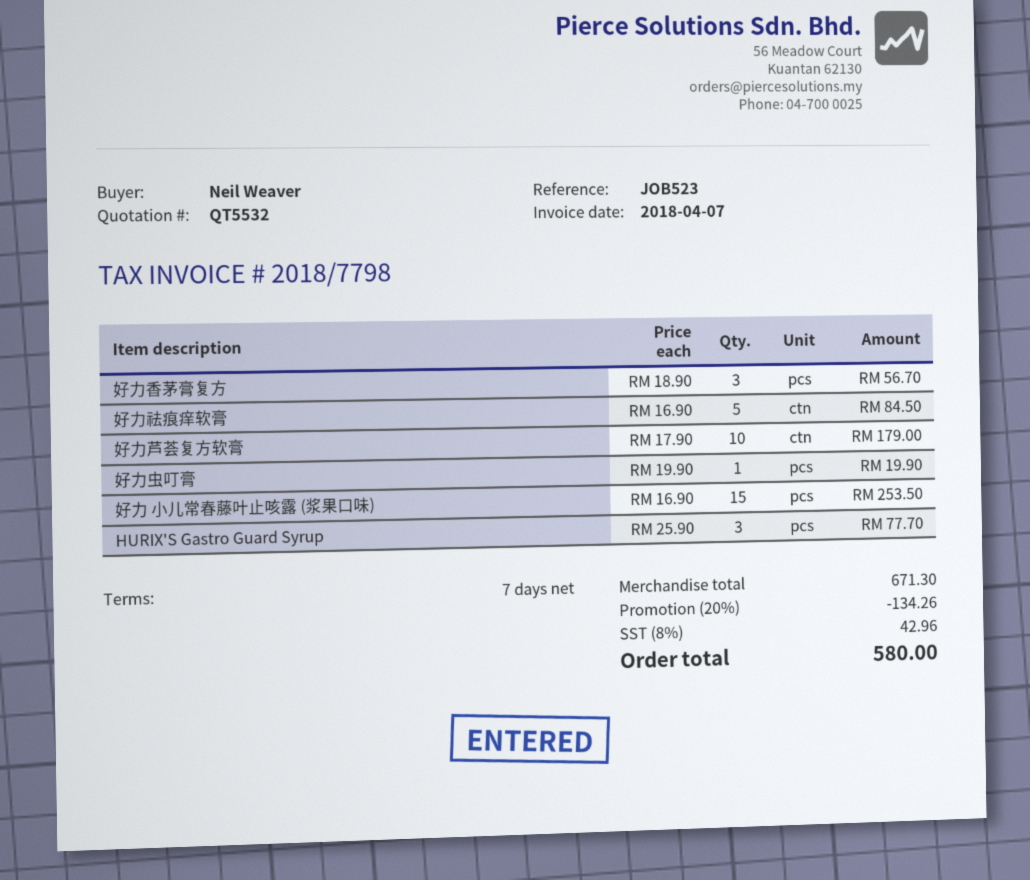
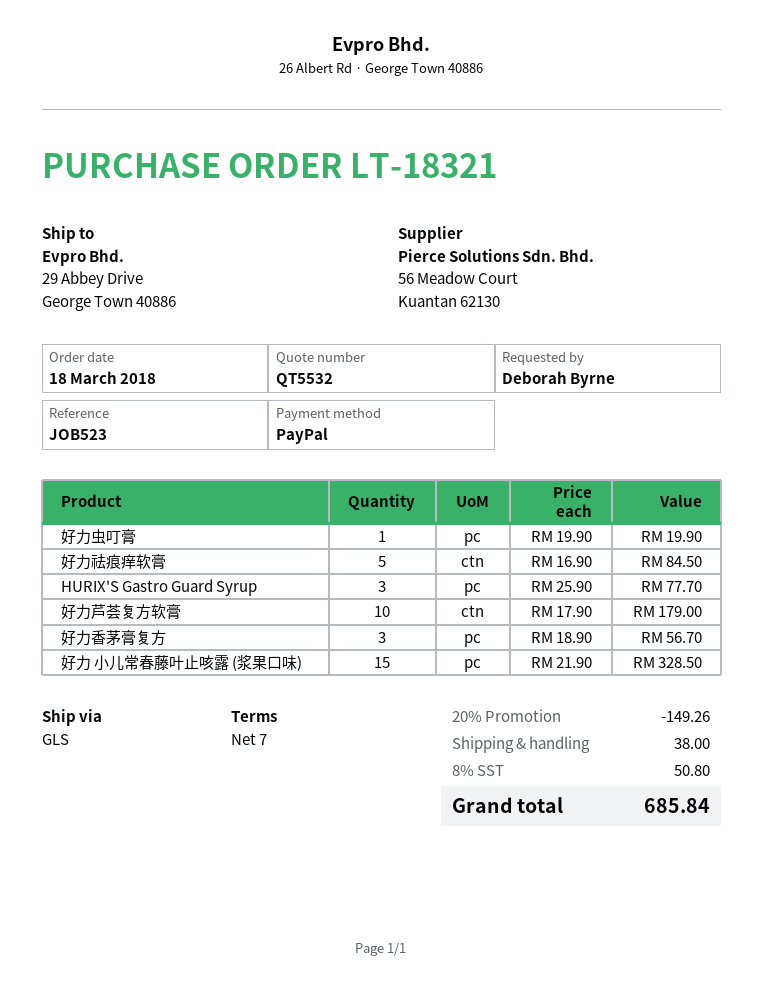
ordered by: Neil Weaver -> Deborah Byrne
好力 小儿常春藤叶止咳露 (浆果口味): 15 x 16.90 = 253.50 -> 15 x 21.90 = 328.50
discount: 20% = 134.26 -> 20% = 149.26
shipping: none -> 38.00
tax: 8% = 42.96 -> 8% = 50.80
total: 580.00 -> 685.84

